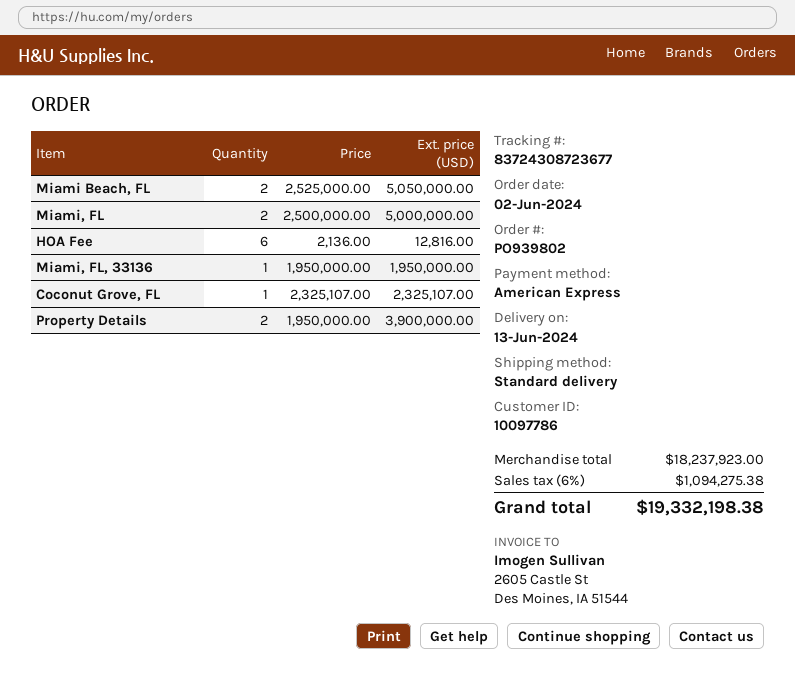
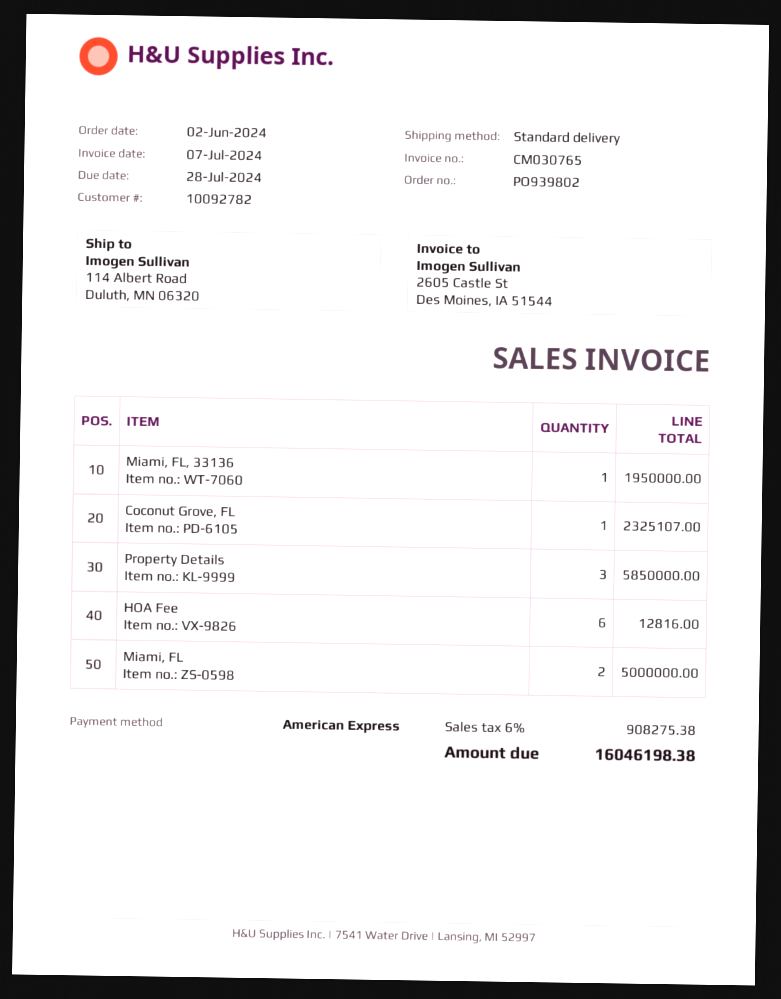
customer number: 10097786 -> 10092782
Miami Beach, FL: 2 for 5050000.00 -> none
Property Details: 2 for 3900000.00 -> 3 for 5850000.00
tax: 6% = 1094275.38 -> 6% = 908275.38
total: 19332198.38 -> 16046198.38

